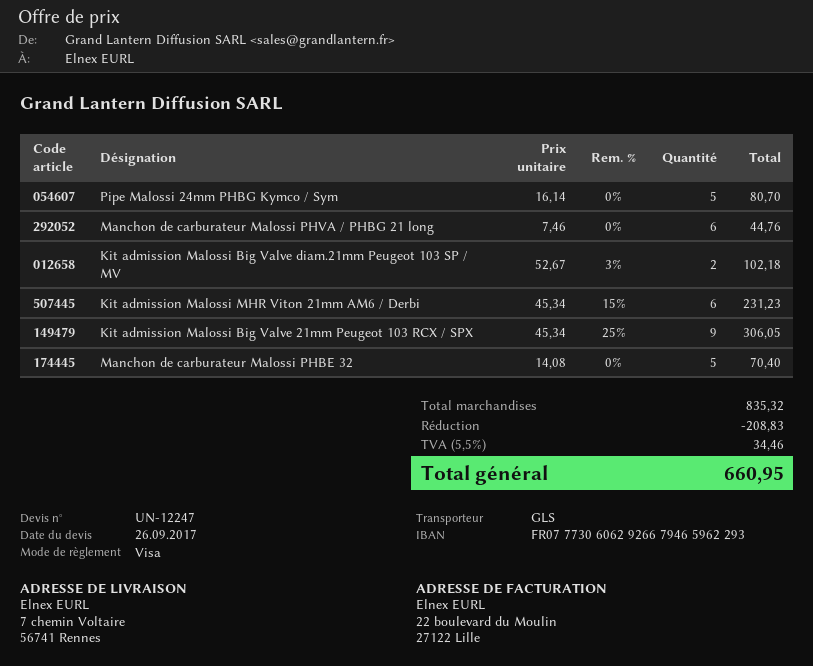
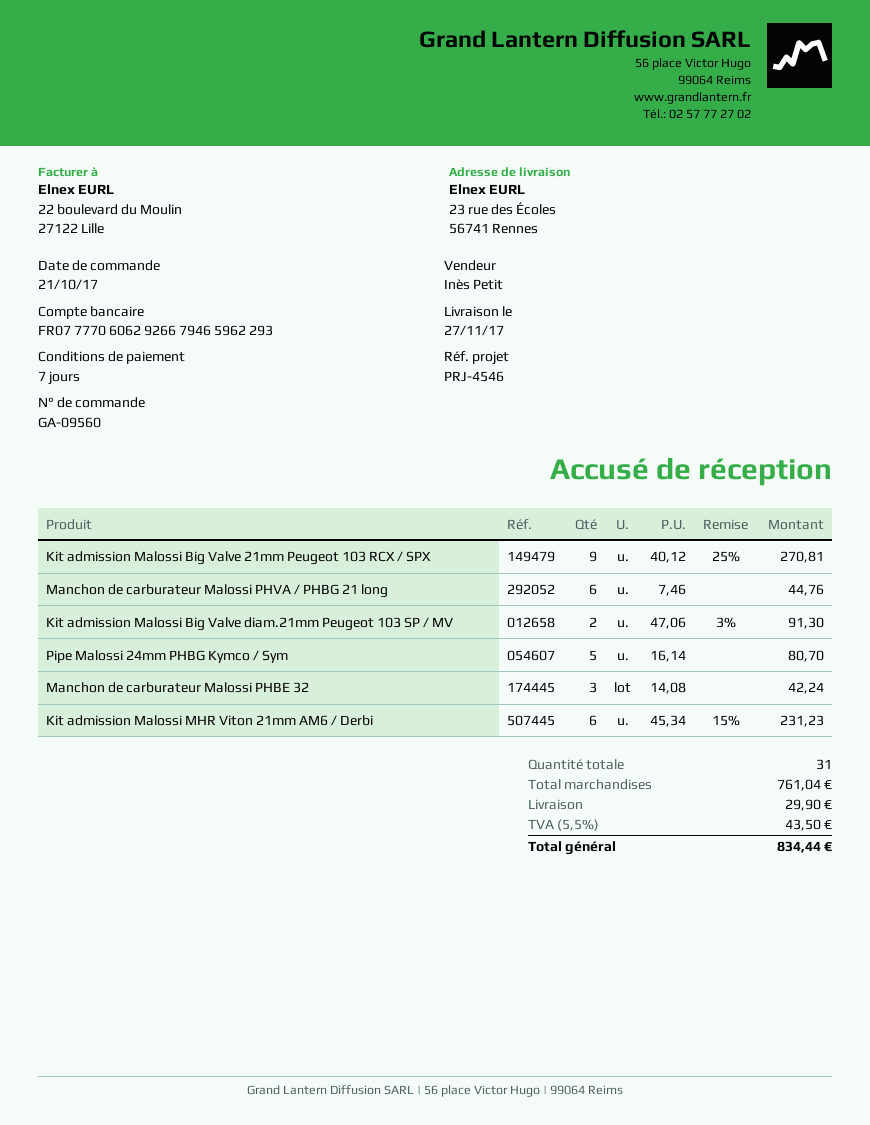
bank account: FR0777306062926679465962293 -> FR0777706062926679465962293
ship to: 7 chemin Voltaire, 56741 Rennes -> 23 rue des Écoles, 56741 Rennes
Kit admission Malossi Big Valve diam.21mm Peugeot 103 SP / MV: 2 x 52.67 - 3% = 102.18 -> 2 x 47.06 - 3% = 91.30
Kit admission Malossi Big Valve 21mm Peugeot 103 RCX / SPX: 9 x 45.34 - 25% = 306.05 -> 9 x 40.12 - 25% = 270.81
Manchon de carburateur Malossi PHBE 32: 5 x 14.08 = 70.40 -> 3 x 14.08 = 42.24
subtotal: 835.32 -> 761.04
discount: 208.83 -> none
shipping: none -> 29.90
tax: 5.5% = 34.46 -> 5.5% = 43.50
total: 660.95 -> 834.44

